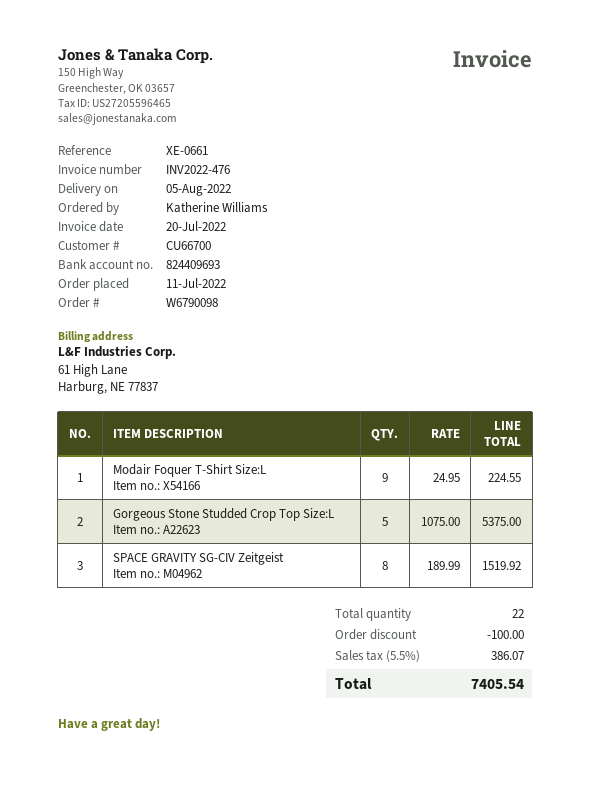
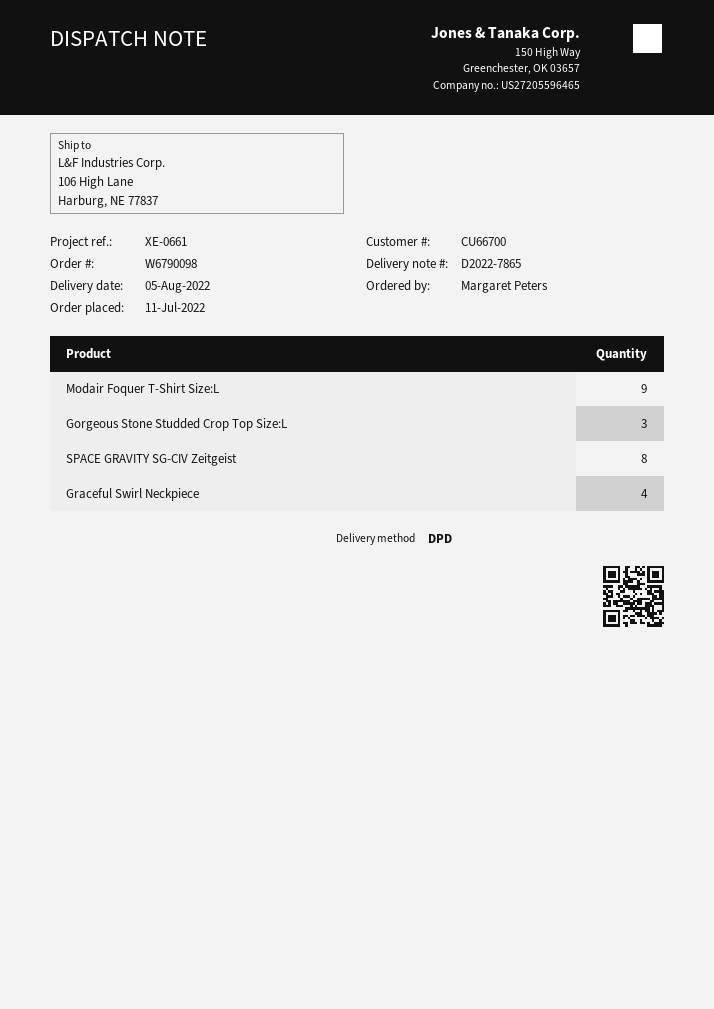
ordered by: Katherine Williams -> Margaret Peters
Gorgeous Stone Studded Crop Top Size:L: 5 -> 3
Graceful Swirl Neckpiece: none -> 4

